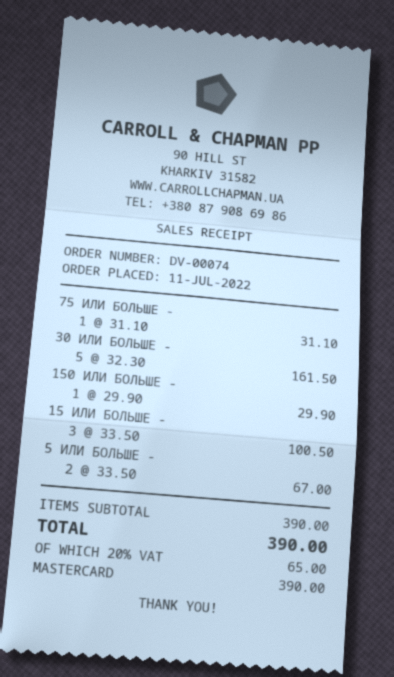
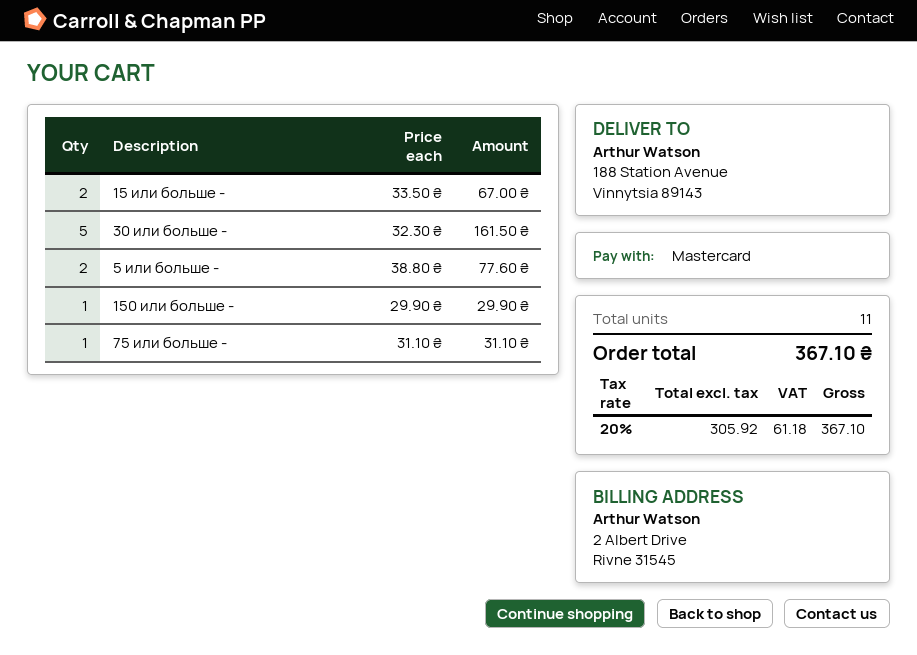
15 ИЛИ БОЛЬШЕ -: 3 x 33.50 = 100.50 -> 2 x 33.50 = 67.00
5 ИЛИ БОЛЬШЕ -: 2 x 33.50 = 67.00 -> 2 x 38.80 = 77.60
tax: 20% = 65.00 -> 20% = 61.18
total: 390.00 -> 367.10

